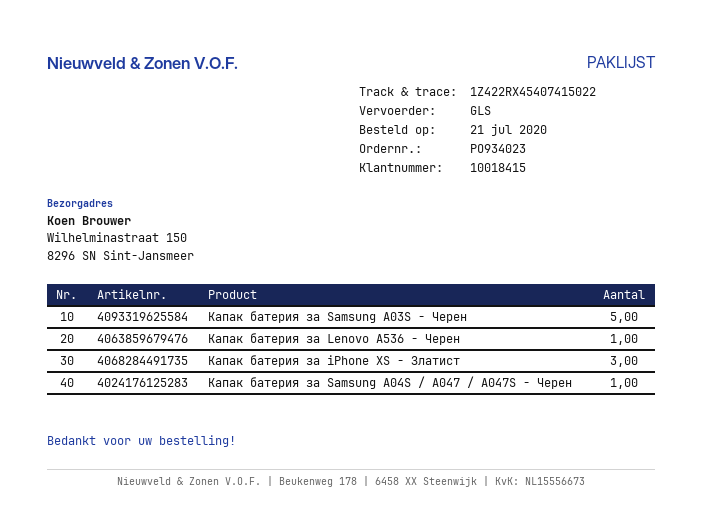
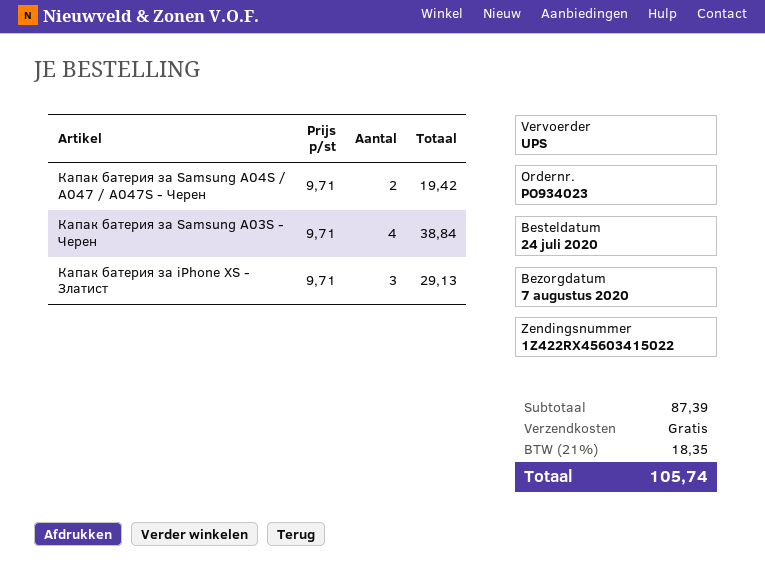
order date: 2020-07-21 -> 2020-07-24
shipping method: GLS -> UPS
tracking number: 1Z422RX45407415022 -> 1Z422RX45603415022
Капак батерия за Samsung A03S - Черен: 5 -> 4
Капак батерия за Lenovo A536 - Черен: 1 -> none
Капак батерия за Samsung A04S / A047 / A047S - Черен: 1 -> 2

